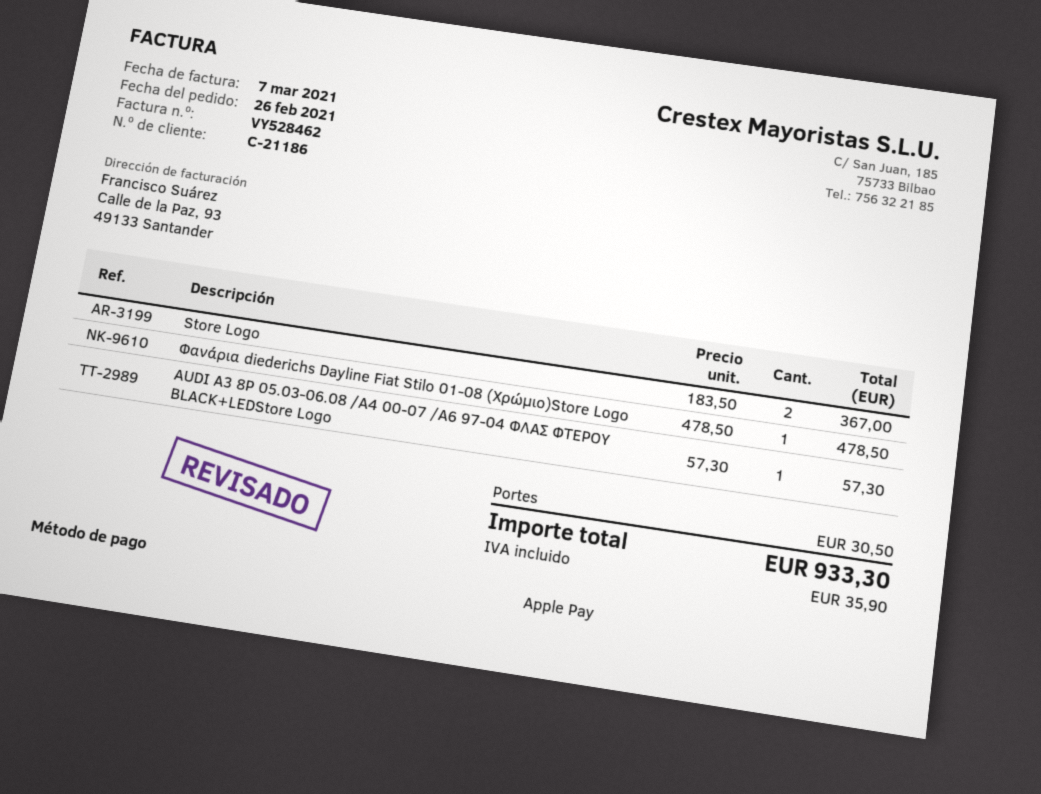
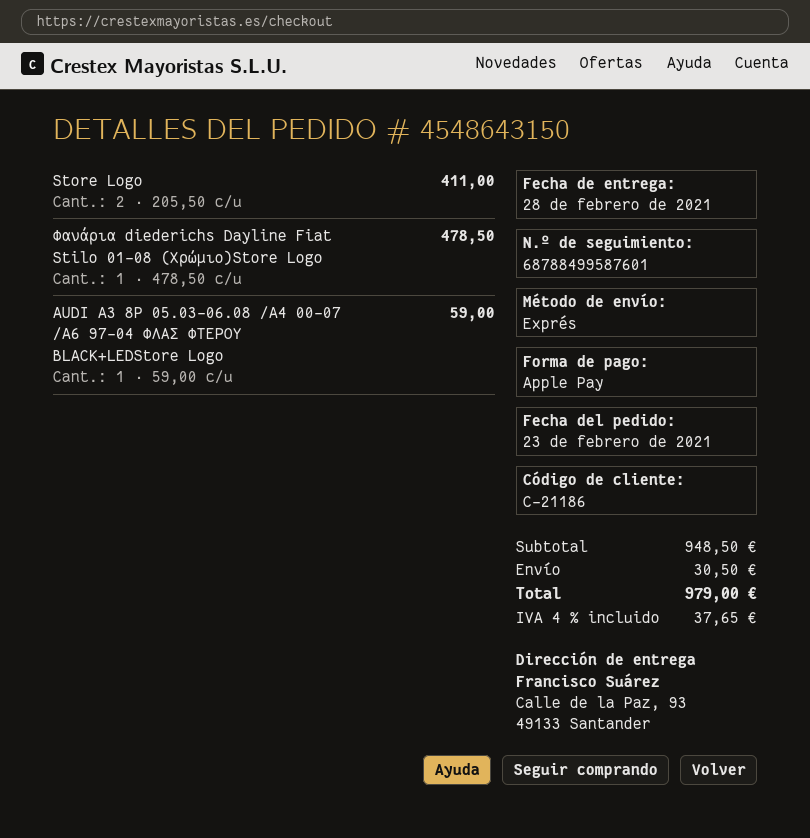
order date: 2021-02-26 -> 2021-02-23
Store Logo: 2 x 183.50 = 367.00 -> 2 x 205.50 = 411.00
AUDI A3 8P 05.03-06.08 /A4 00-07 /A6 97-04 ΦΛΑΣ ΦΤΕΡΟΥ BLACK+LEDStore Logo: 1 x 57.30 = 57.30 -> 1 x 59.00 = 59.00
tax: 35.90 -> 37.65
total: 933.30 -> 979.00

